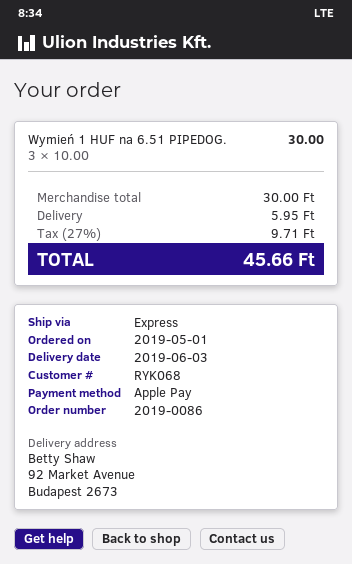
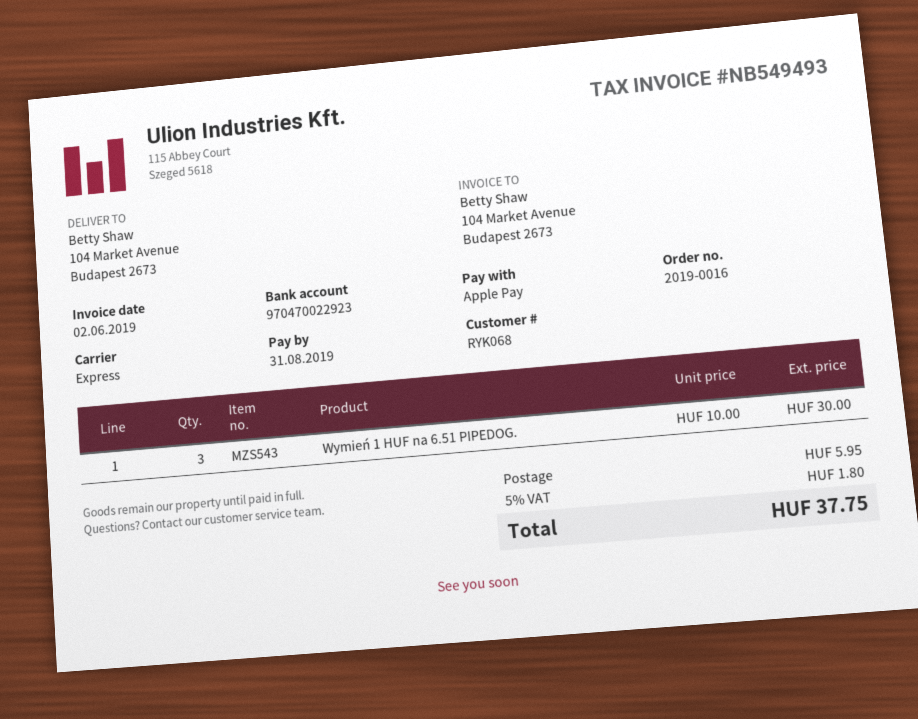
order number: 2019-0086 -> 2019-0016
ship to: 92 Market Avenue, Budapest 2673 -> 104 Market Avenue, Budapest 2673
tax: 27% = 9.71 -> 5% = 1.80
total: 45.66 -> 37.75

